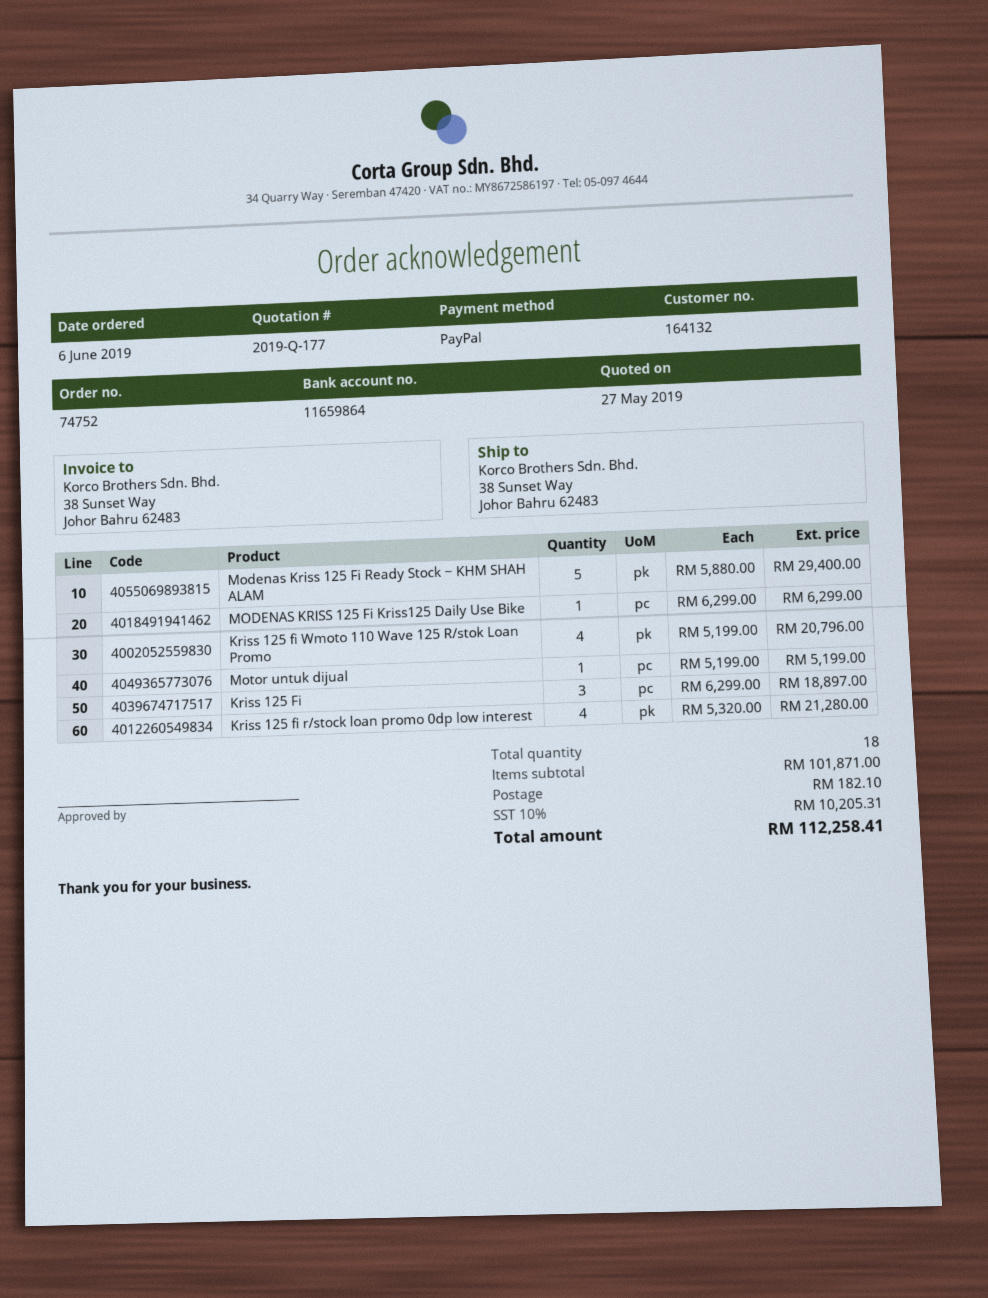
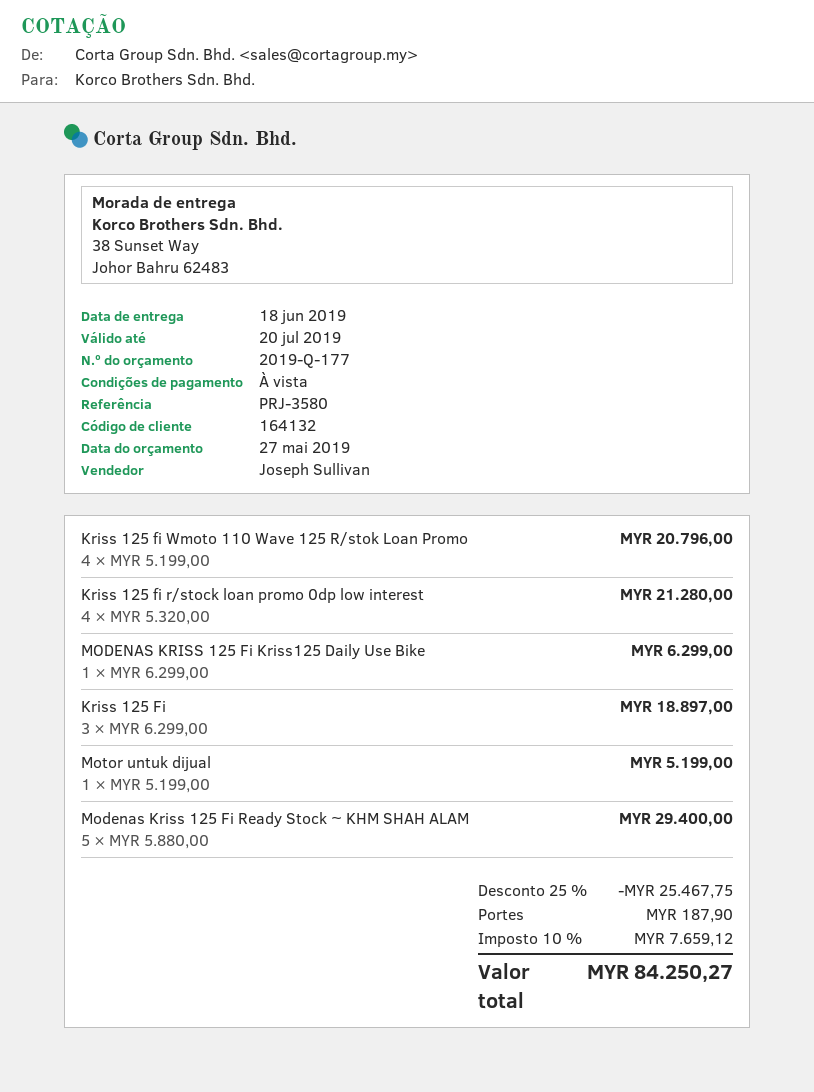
discount: none -> 25% = 25467.75
shipping: 182.10 -> 187.90
tax: 10% = 10205.31 -> 10% = 7659.12
total: 112258.41 -> 84250.27

